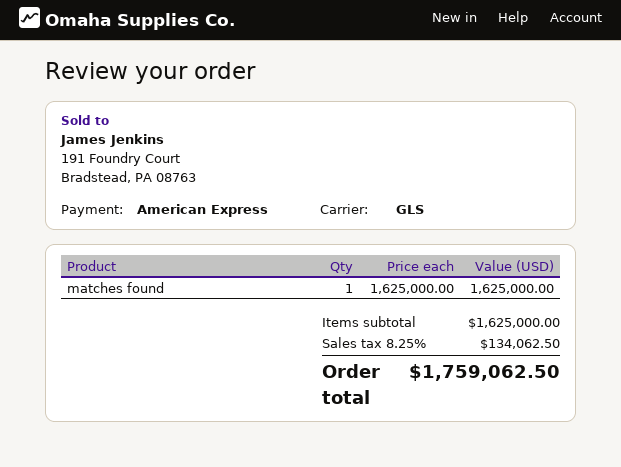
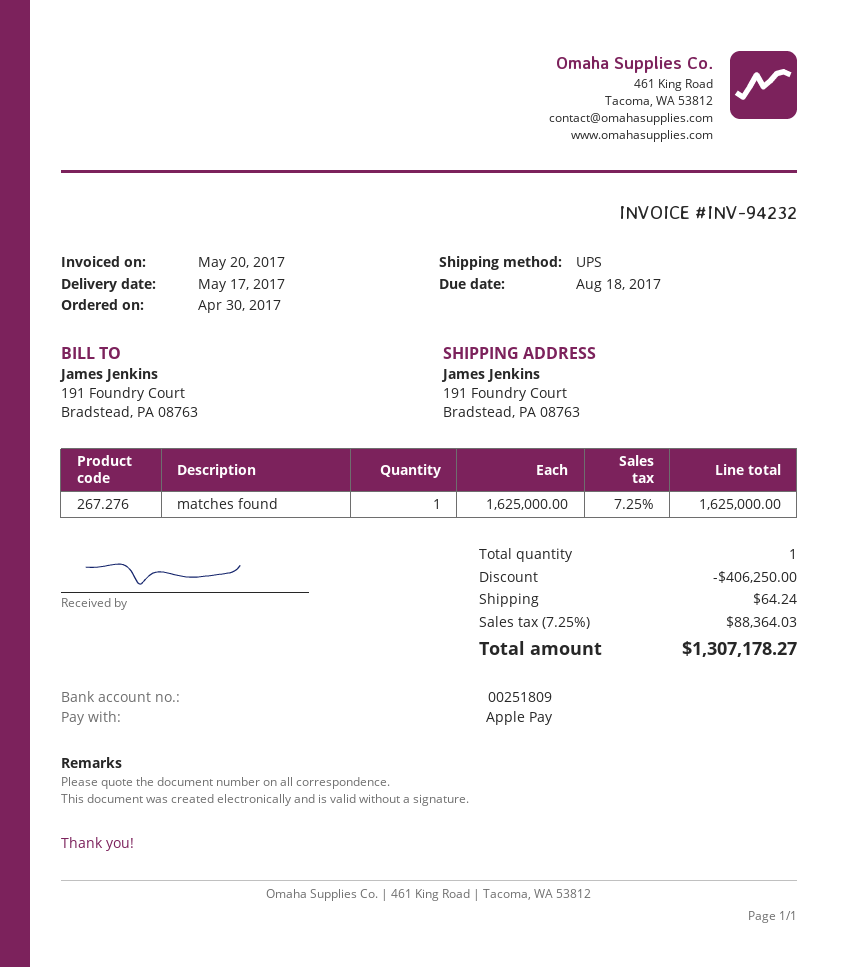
payment method: American Express -> Apple Pay
shipping method: GLS -> UPS
discount: none -> 406250.00
shipping: none -> 64.24
tax: 8.25% = 134062.50 -> 7.25% = 88364.03
total: 1759062.50 -> 1307178.27

